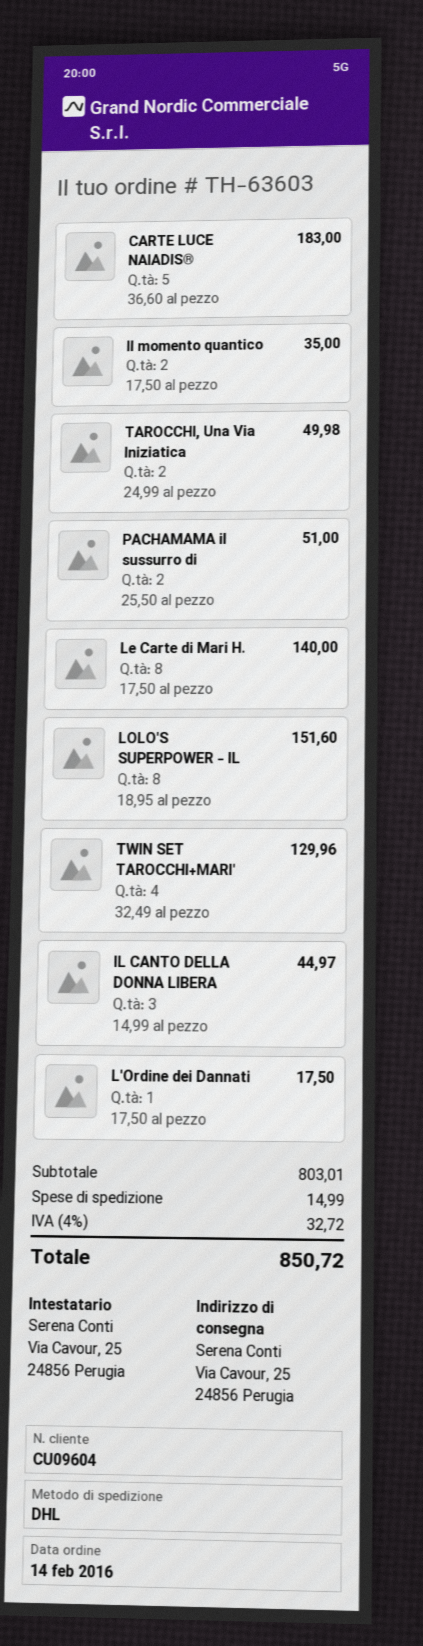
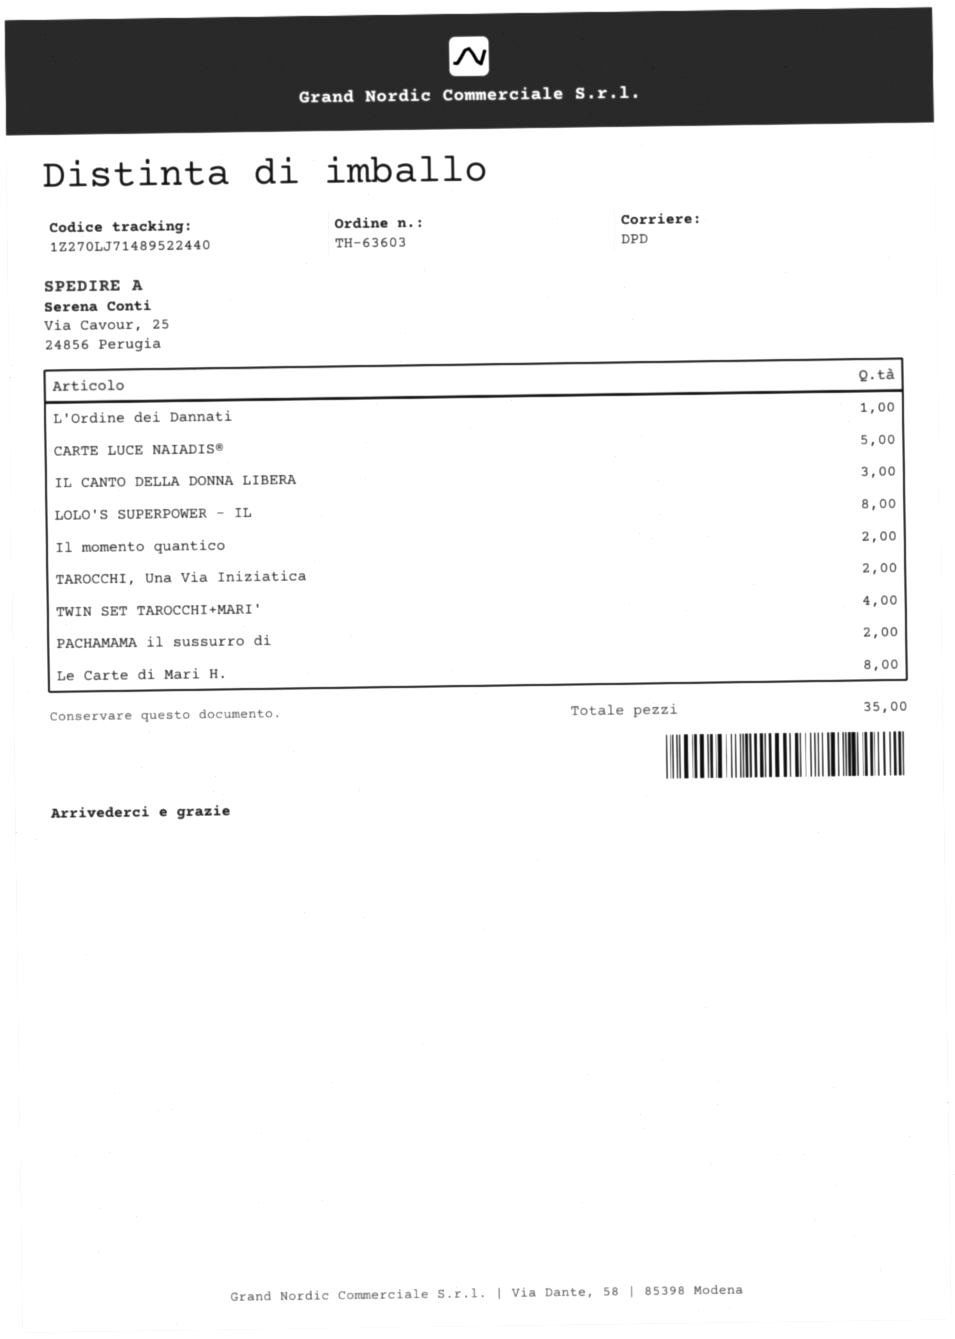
shipping method: DHL -> DPD

